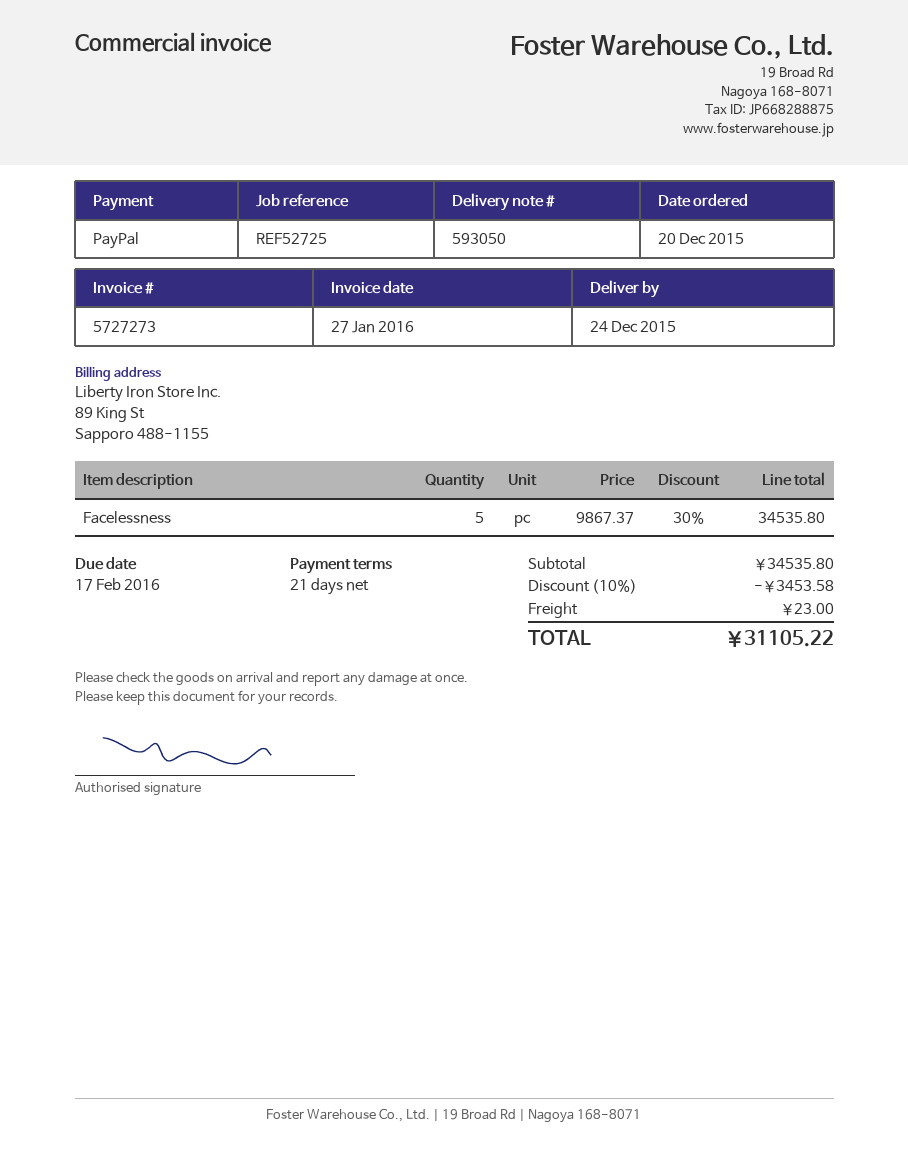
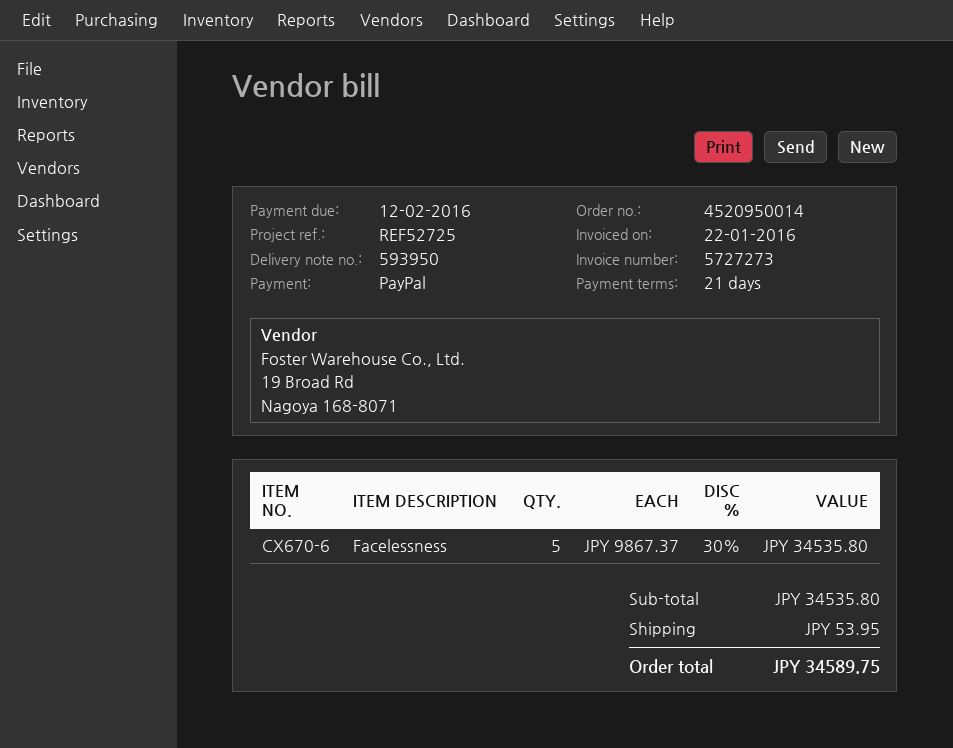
delivery note number: 593050 -> 593950
invoice date: 2016-01-27 -> 2016-01-22
due date: 2016-02-17 -> 2016-02-12
discount: 10% = 3453.58 -> none
shipping: 23.00 -> 53.95
total: 31105.22 -> 34589.75

